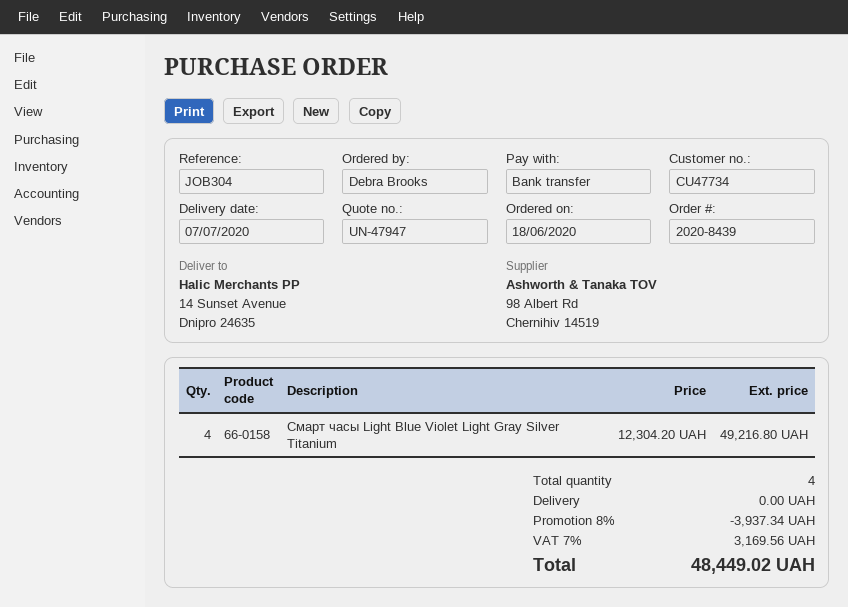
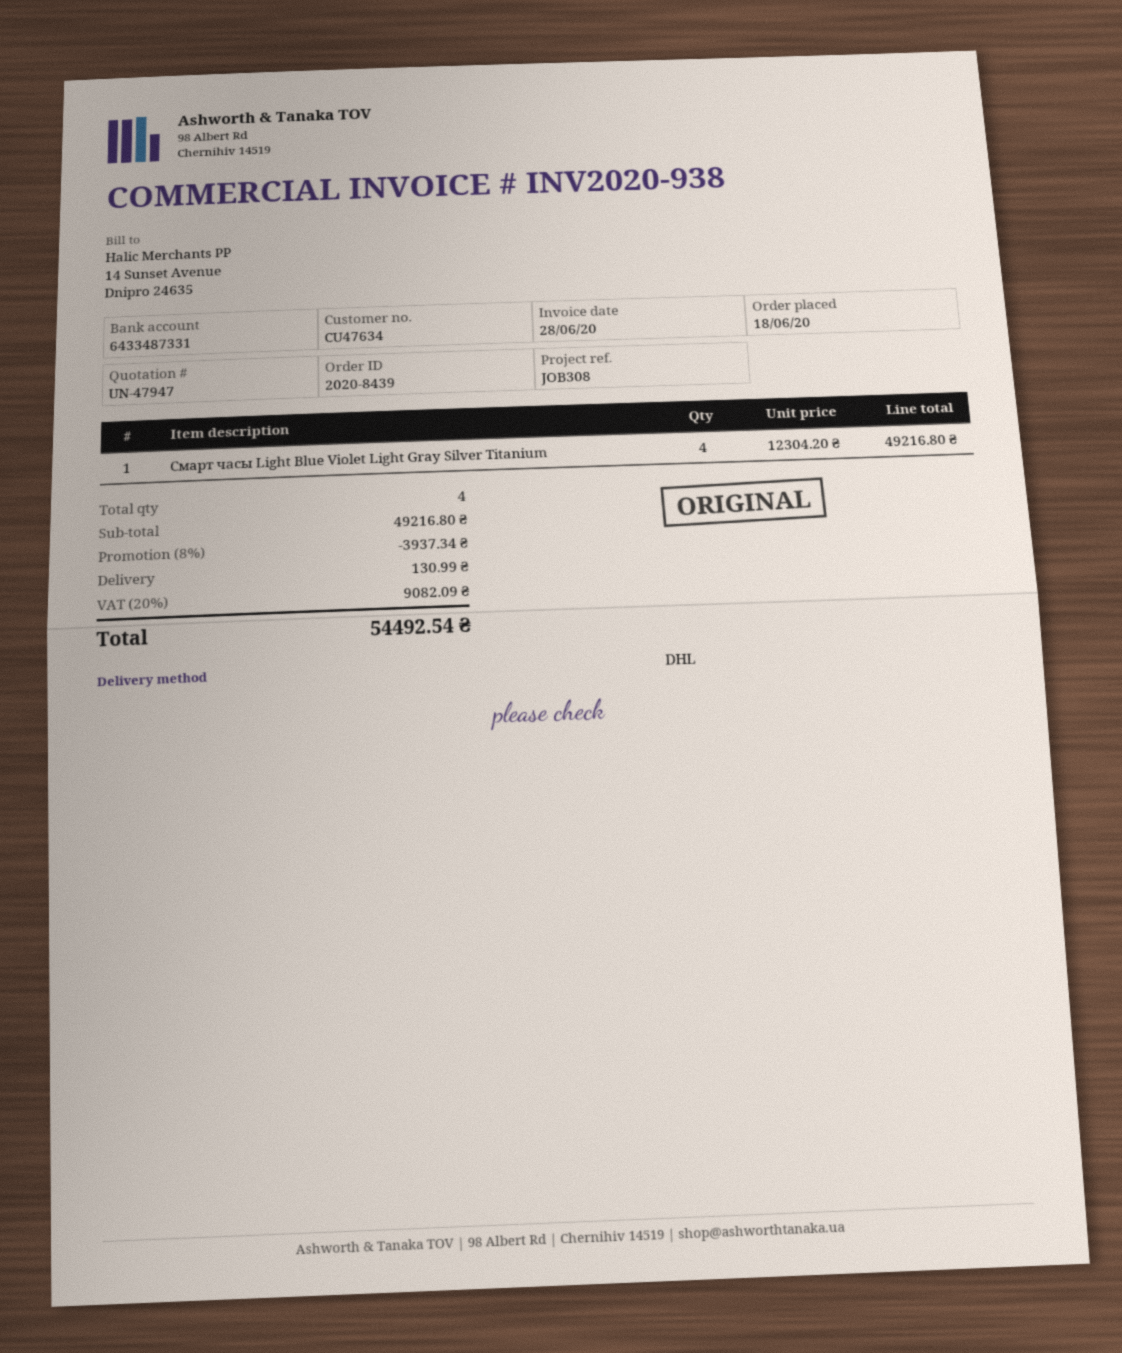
customer number: CU47734 -> CU47634
reference: JOB304 -> JOB308
shipping: 0.00 -> 130.99
tax: 7% = 3169.56 -> 20% = 9082.09
total: 48449.02 -> 54492.54

